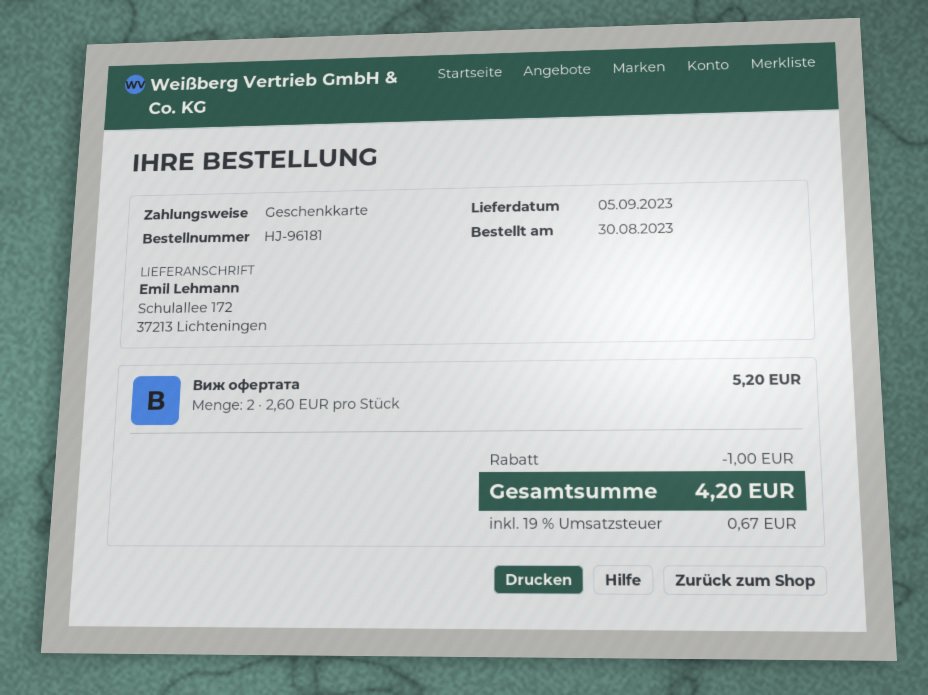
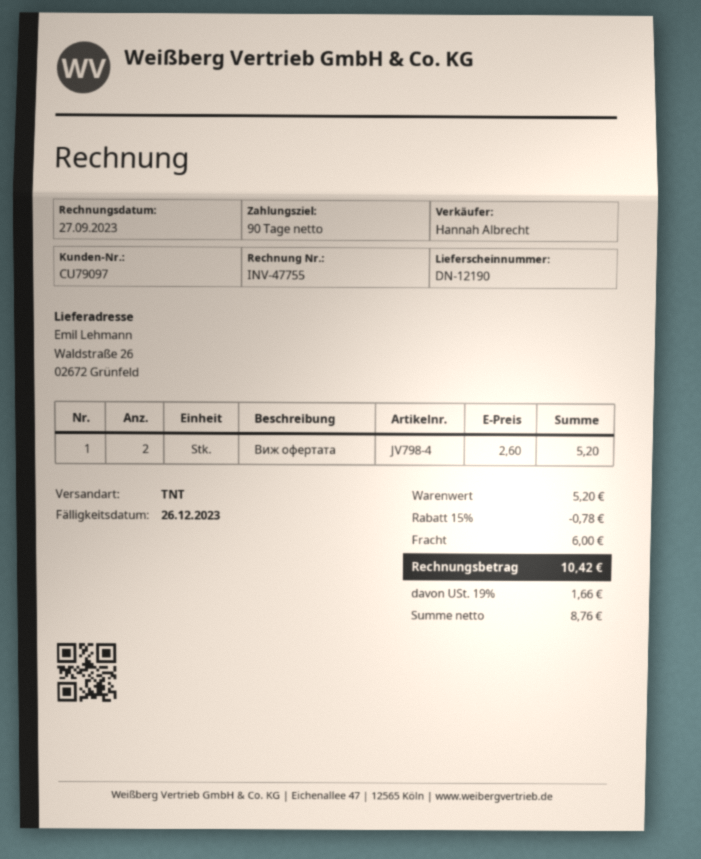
ship to: Schulallee 172, 37213 Lichteningen -> Waldstraße 26, 02672 Grünfeld
discount: 1.00 -> 0.78
shipping: none -> 6.00
tax: 19% = 0.67 -> 19% = 1.66
total: 4.20 -> 10.42

